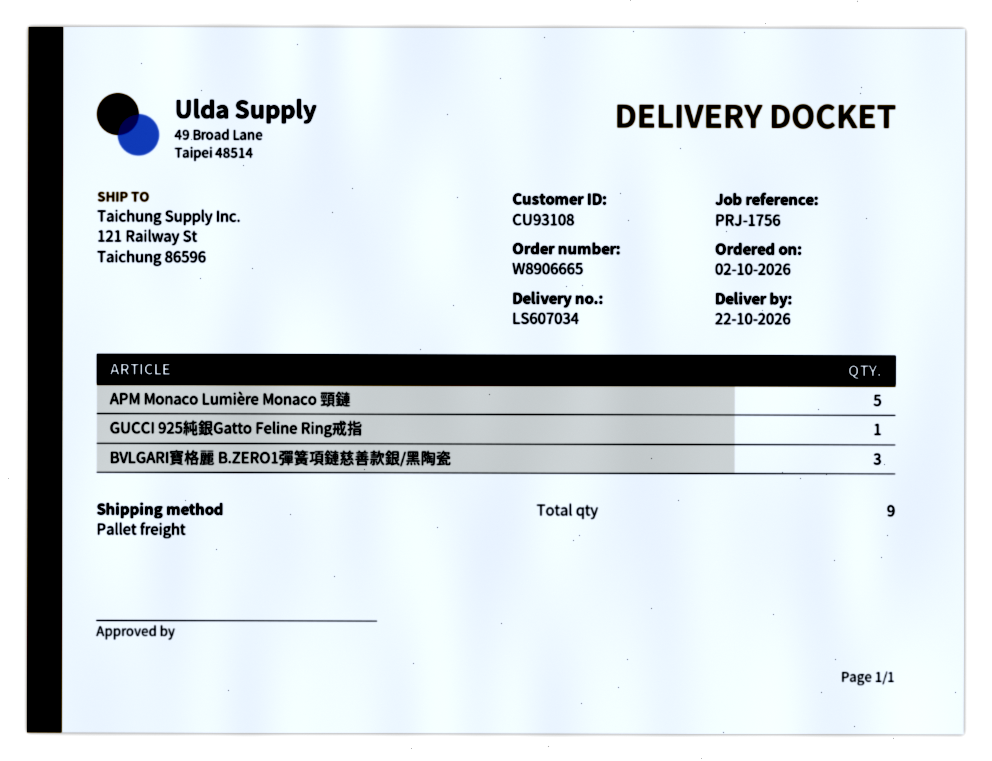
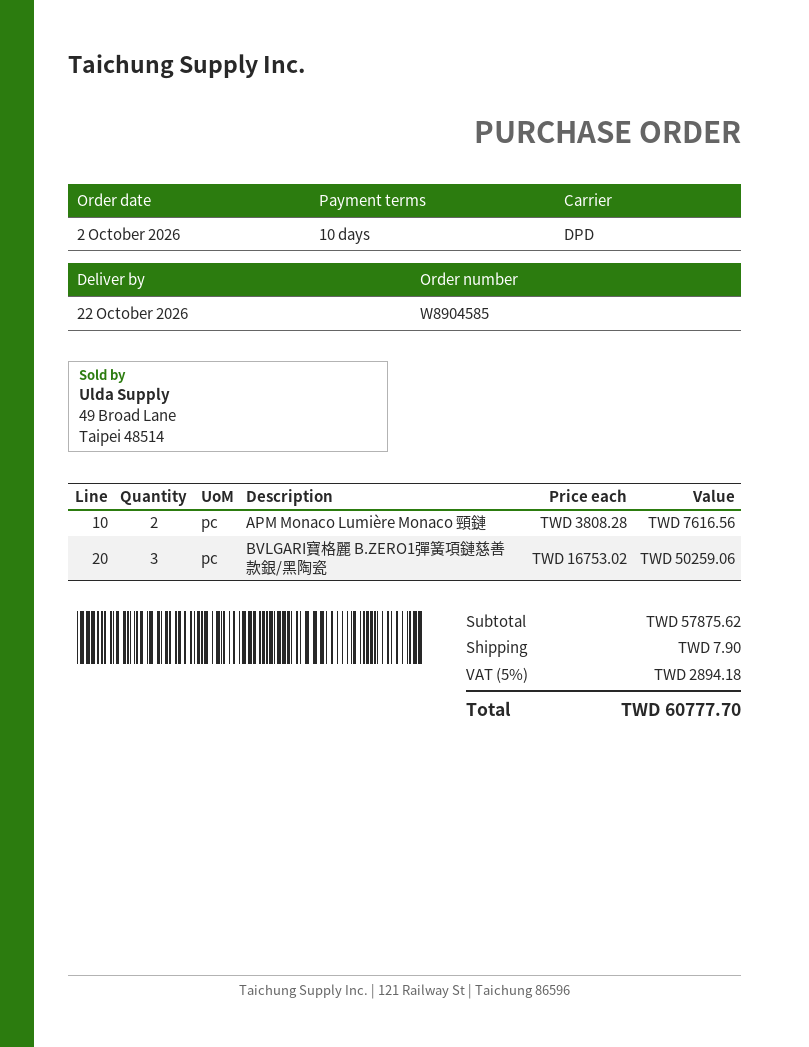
order number: W8906665 -> W8904585
shipping method: pallet freight -> DPD
APM Monaco Lumière Monaco 頸鏈: 5 -> 2
GUCCI 925純銀Gatto Feline Ring戒指: 1 -> none

